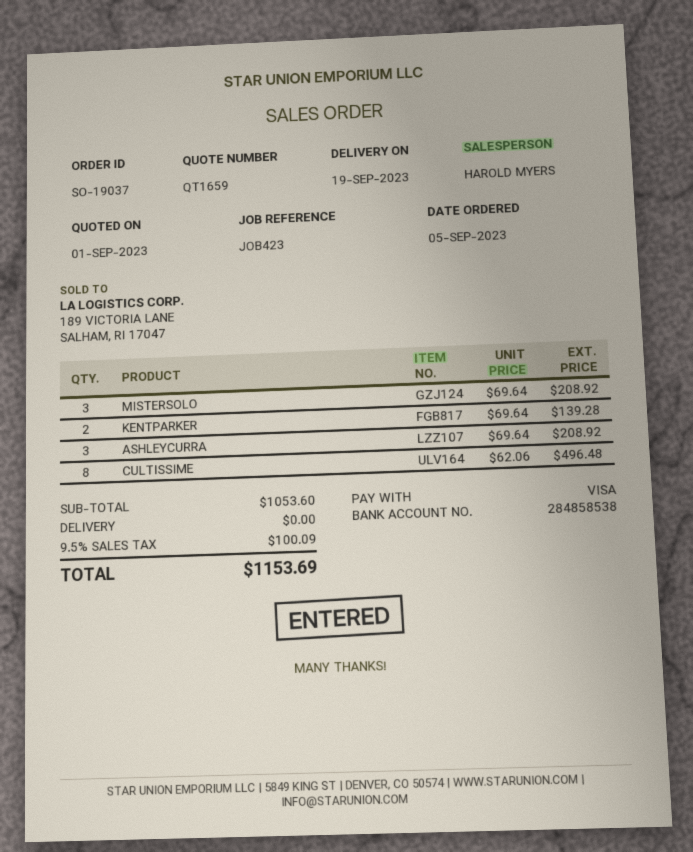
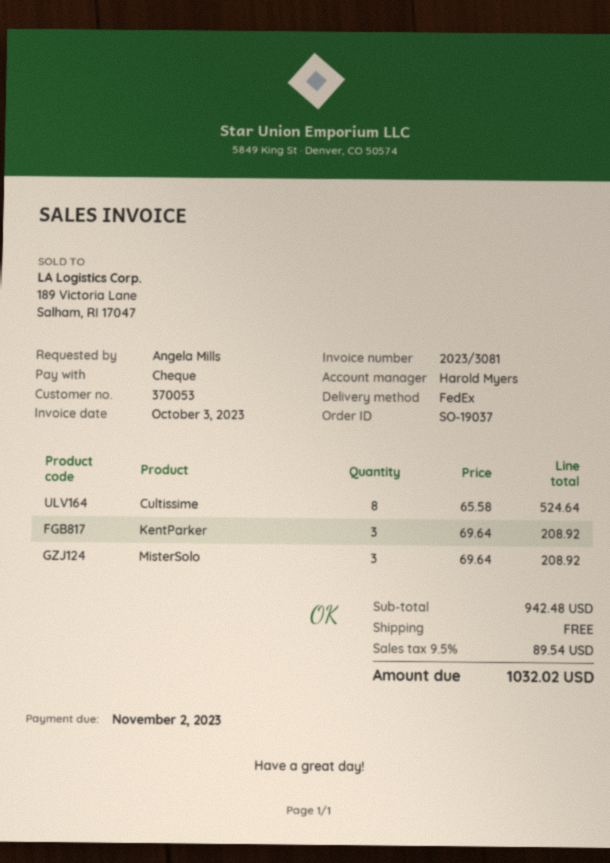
payment method: Visa -> cheque
KENTPARKER: 2 x 69.64 = 139.28 -> 3 x 69.64 = 208.92
ASHLEYCURRA: 3 x 69.64 = 208.92 -> none
CULTISSIME: 8 x 62.06 = 496.48 -> 8 x 65.58 = 524.64
subtotal: 1053.60 -> 942.48
tax: 9.5% = 100.09 -> 9.5% = 89.54
total: 1153.69 -> 1032.02

